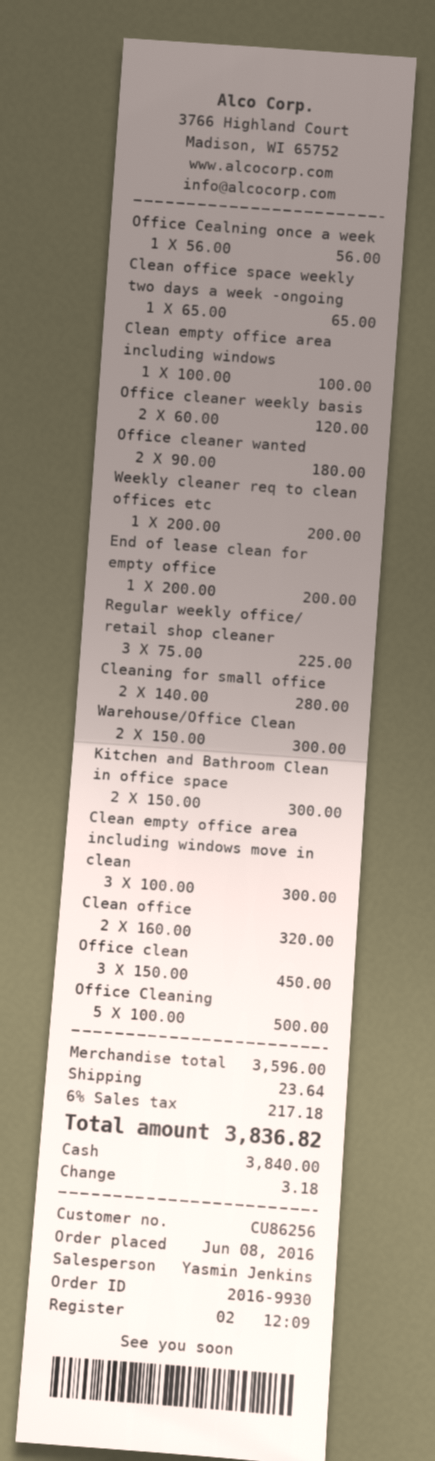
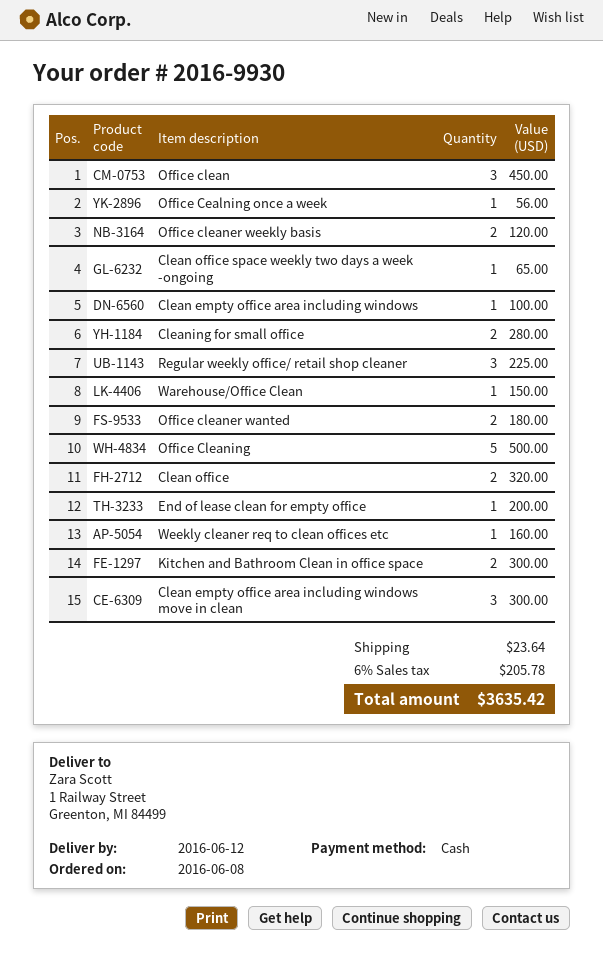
Weekly cleaner req to clean offices etc: 1 for 200.00 -> 1 for 160.00
Warehouse/Office Clean: 2 for 300.00 -> 1 for 150.00
tax: 6% = 217.18 -> 6% = 205.78
total: 3836.82 -> 3635.42

